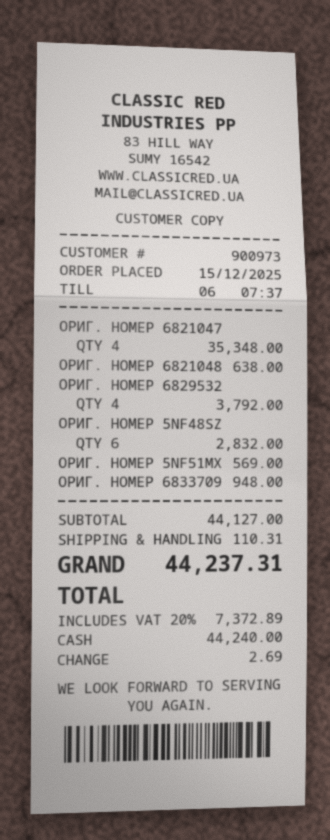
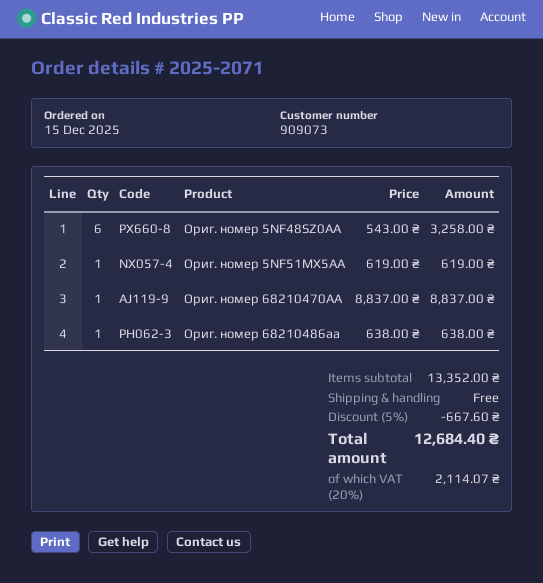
customer number: 900973 -> 909073
ОРИГ. НОМЕР 6821047: 4 for 35348.00 -> 1 for 8837.00
ОРИГ. НОМЕР 6829532: 4 for 3792.00 -> none
ОРИГ. НОМЕР 5NF48SZ: 6 for 2832.00 -> 6 for 3258.00
ОРИГ. НОМЕР 5NF51MX: 1 for 569.00 -> 1 for 619.00
ОРИГ. НОМЕР 6833709: 1 for 948.00 -> none
subtotal: 44127.00 -> 13352.00
discount: none -> 5% = 667.60
shipping: 110.31 -> 0.00
tax: 20% = 7372.89 -> 20% = 2114.07
total: 44237.31 -> 12684.40

